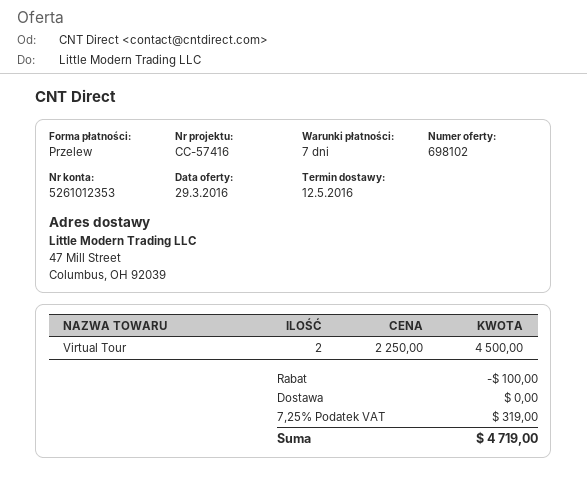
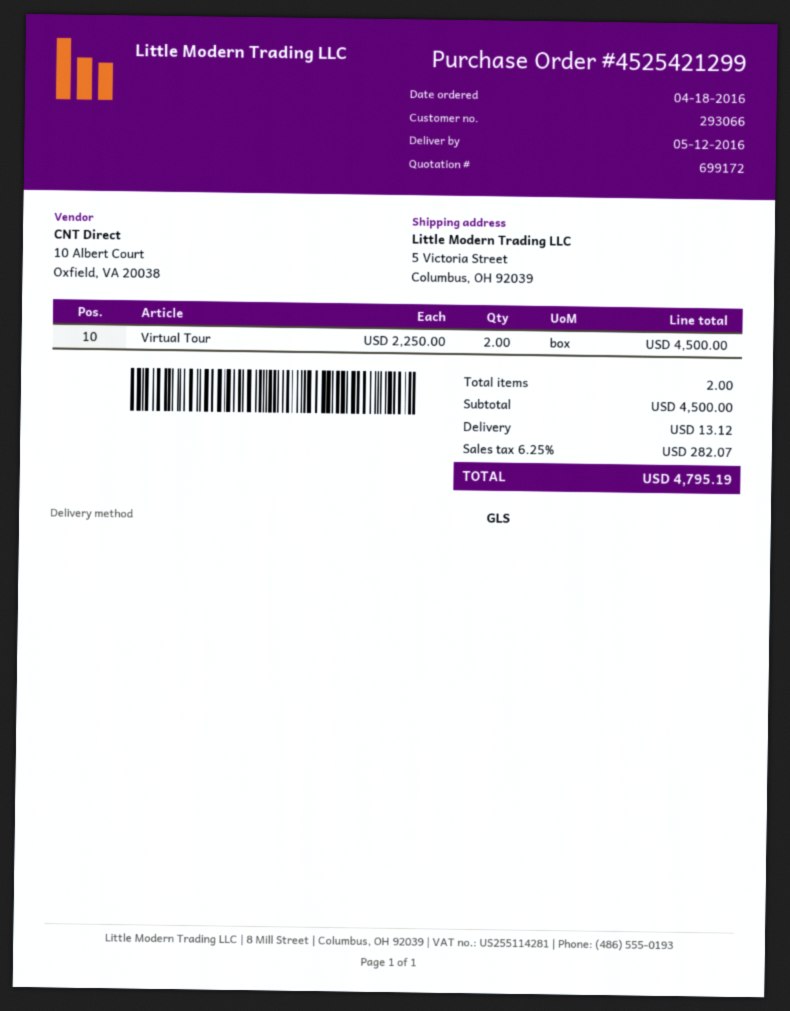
quote number: 698102 -> 699172
ship to: 47 Mill Street, Columbus, OH 92039 -> 5 Victoria Street, Columbus, OH 92039
discount: 100.00 -> none
shipping: 0.00 -> 13.12
tax: 7.25% = 319.00 -> 6.25% = 282.07
total: 4719.00 -> 4795.19

